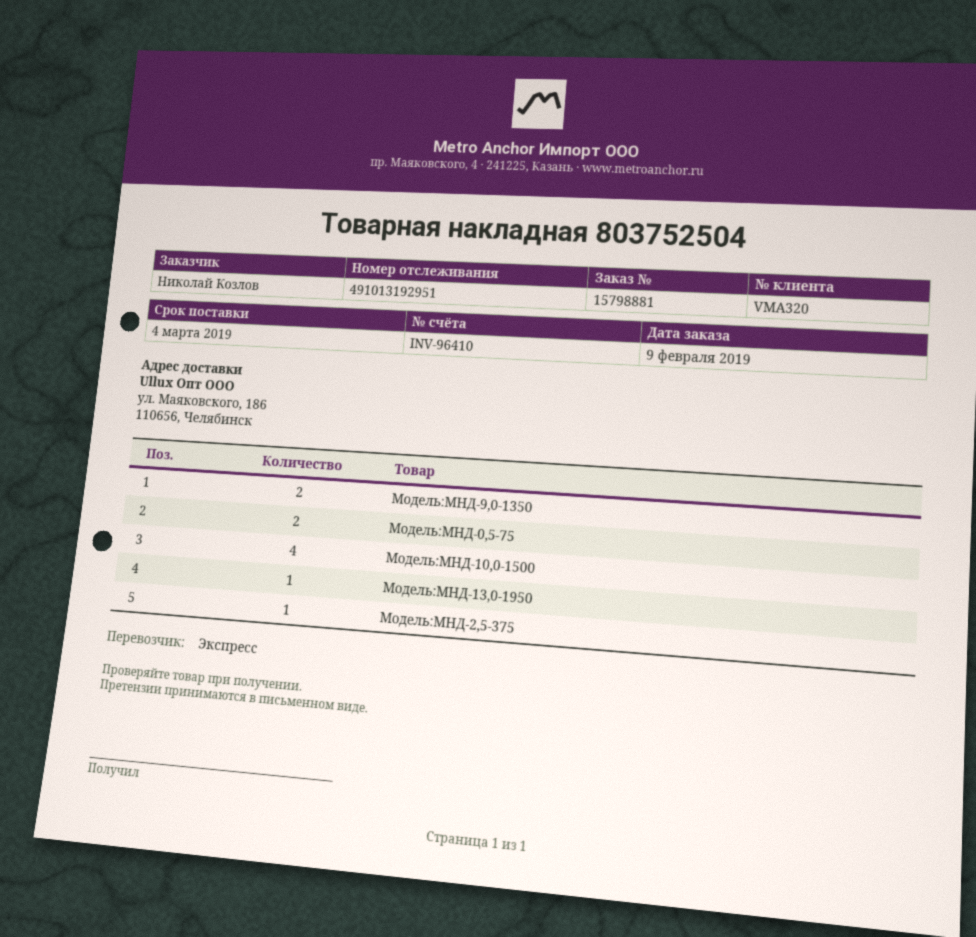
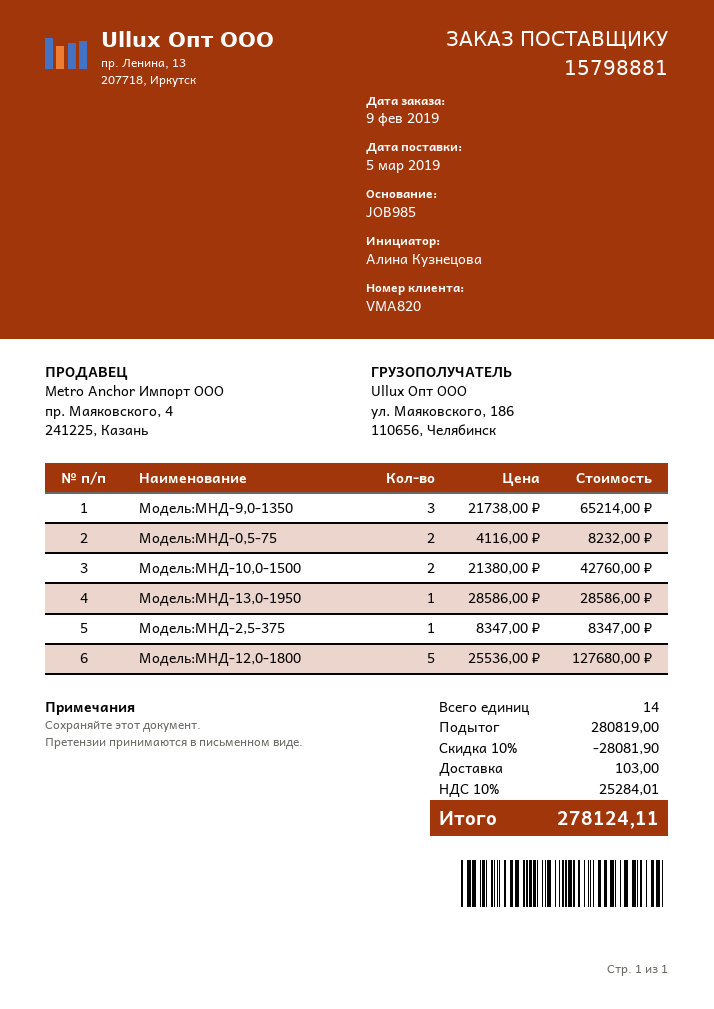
delivery date: 2019-03-04 -> 2019-03-05
customer number: VMA320 -> VMA820
ordered by: Николай Козлов -> Алина Кузнецова
Модель:МНД-9,0-1350: 2 -> 3
Модель:МНД-10,0-1500: 4 -> 2
Модель:МНД-12,0-1800: none -> 5

